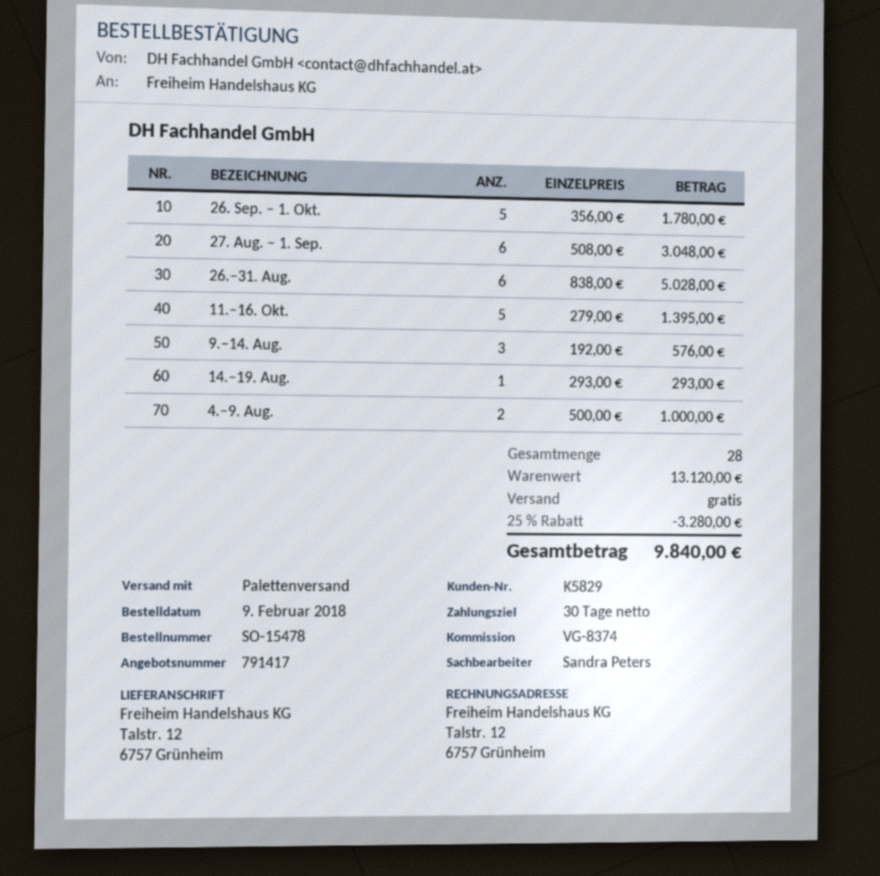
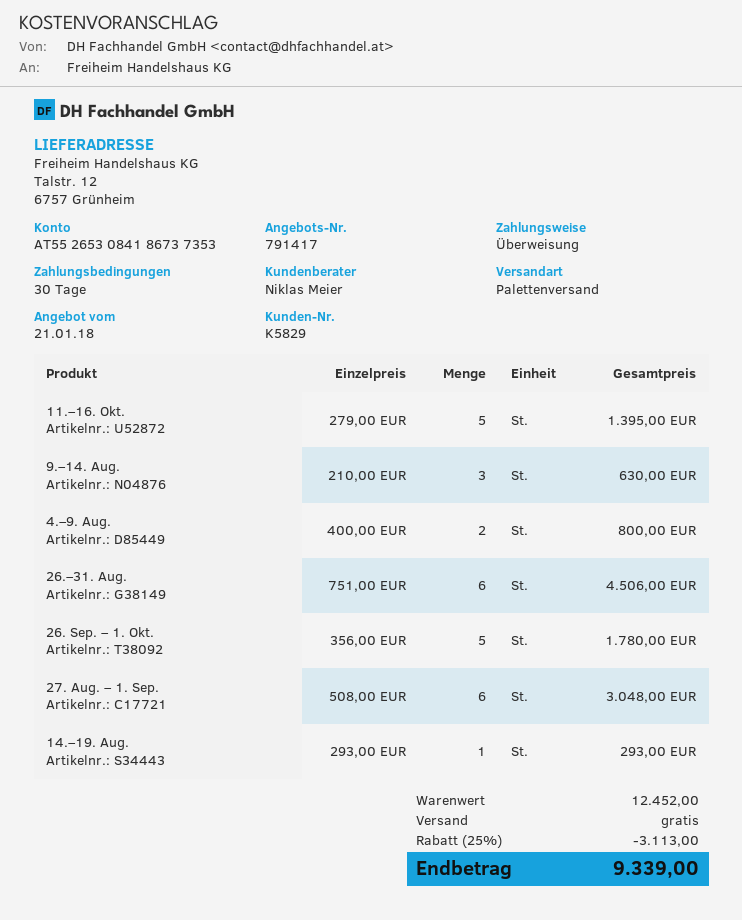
sales rep: Sandra Peters -> Niklas Meier
26.–31. Aug.: 6 x 838.00 = 5028.00 -> 6 x 751.00 = 4506.00
9.–14. Aug.: 3 x 192.00 = 576.00 -> 3 x 210.00 = 630.00
4.–9. Aug.: 2 x 500.00 = 1000.00 -> 2 x 400.00 = 800.00
subtotal: 13120.00 -> 12452.00
discount: 25% = 3280.00 -> 25% = 3113.00
total: 9840.00 -> 9339.00

